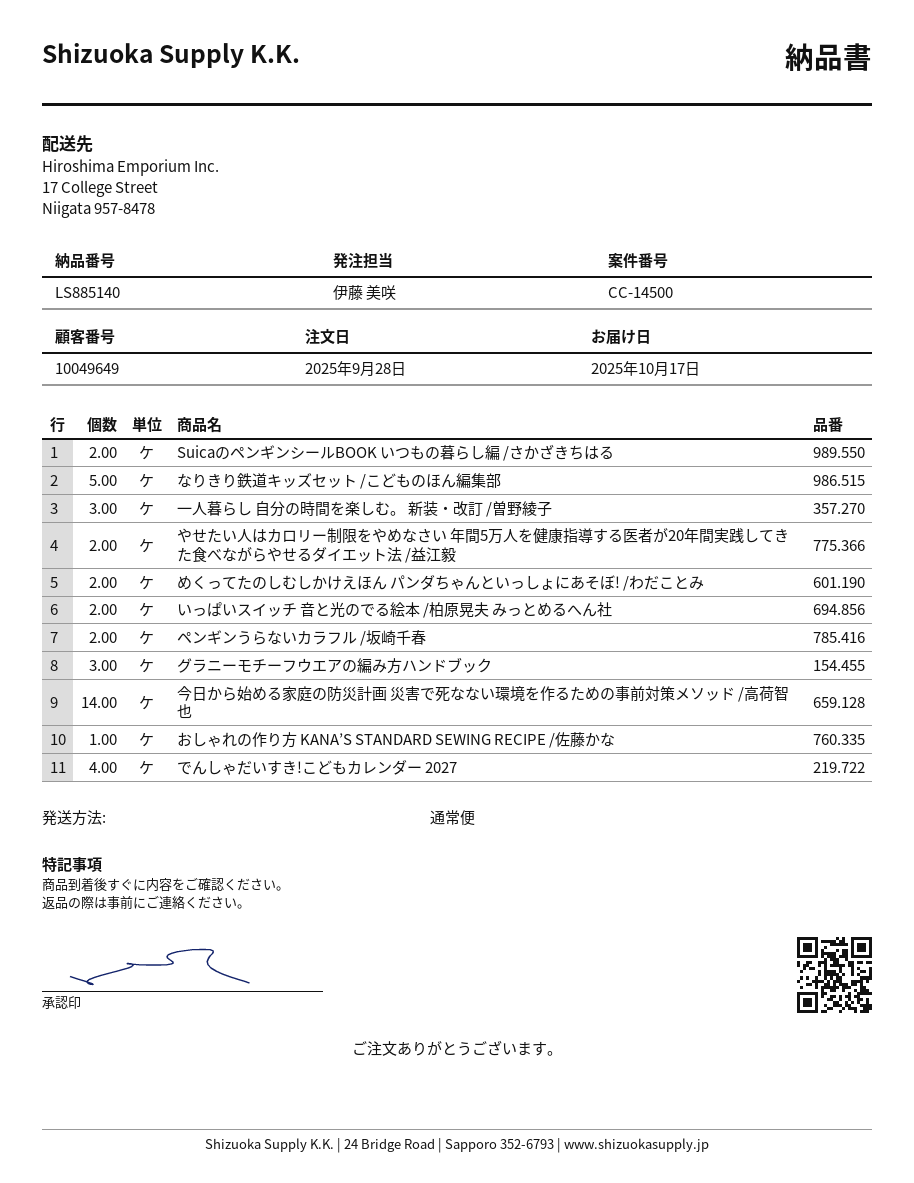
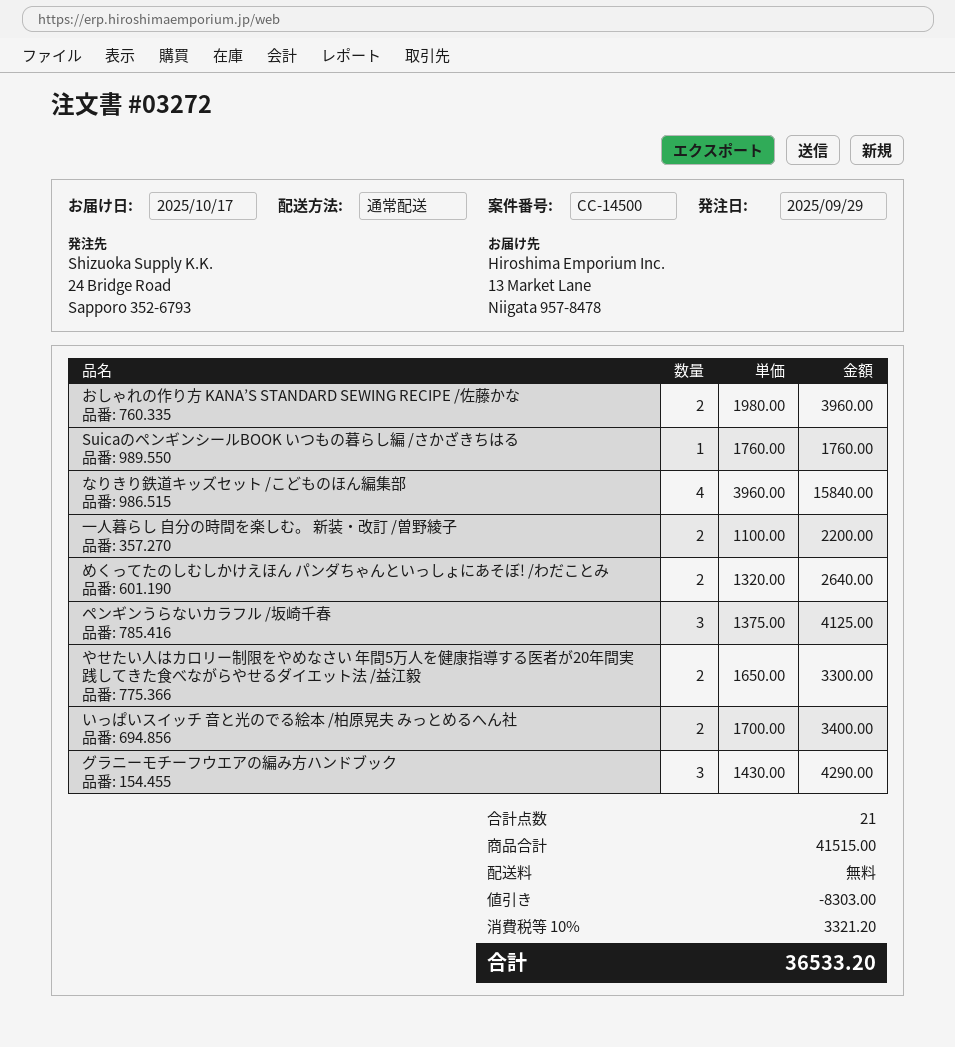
order date: 2025-09-28 -> 2025-09-29
ship to: 17 College Street, Niigata 957-8478 -> 13 Market Lane, Niigata 957-8478
SuicaのペンギンシールBOOK いつもの暮らし編 /さかざきちはる: 2 -> 1
なりきり鉄道キッズセット /こどものほん編集部: 5 -> 4
一人暮らし 自分の時間を楽しむ。 新装・改訂 /曽野綾子: 3 -> 2
ペンギンうらないカラフル /坂崎千春: 2 -> 3
今日から始める家庭の防災計画 災害で死なない環境を作るための事前対策メソッド /高荷智也: 14 -> none
おしゃれの作り方 KANA’S STANDARD SEWING RECIPE /佐藤かな: 1 -> 2
でんしゃだいすき!こどもカレンダー 2027: 4 -> none

